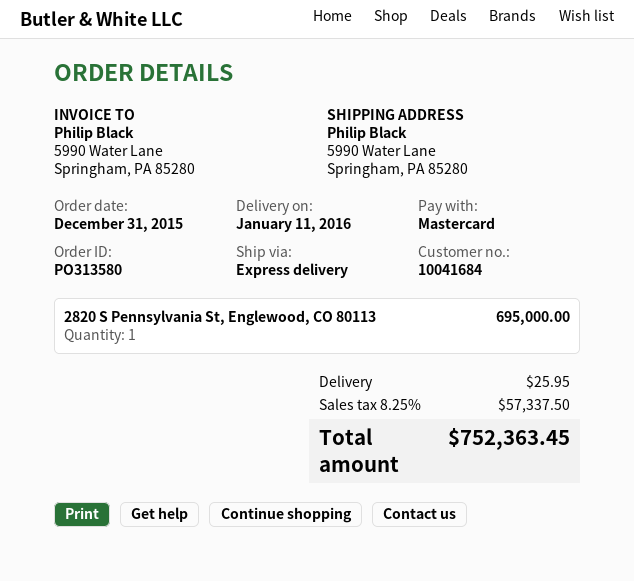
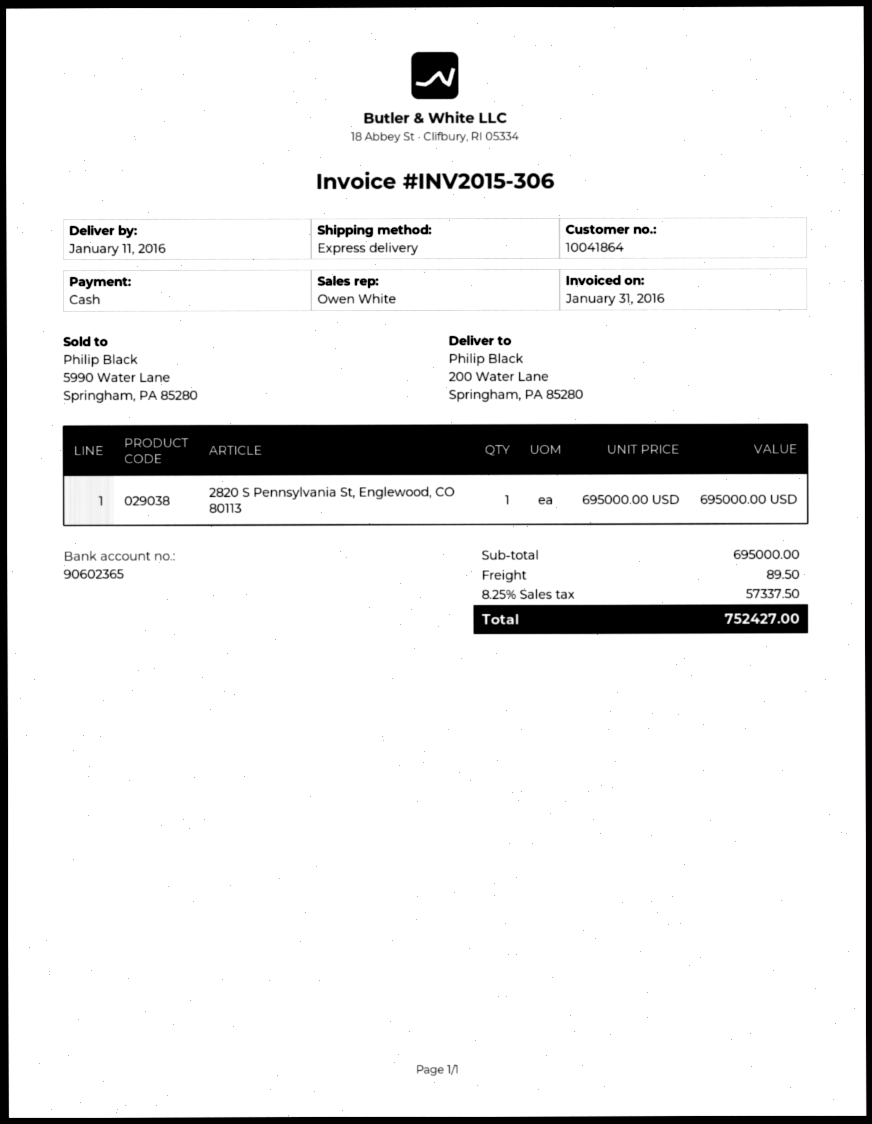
customer number: 10041684 -> 10041864
payment method: Mastercard -> cash
ship to: 5990 Water Lane, Springham, PA 85280 -> 200 Water Lane, Springham, PA 85280
shipping: 25.95 -> 89.50
total: 752363.45 -> 752427.00

